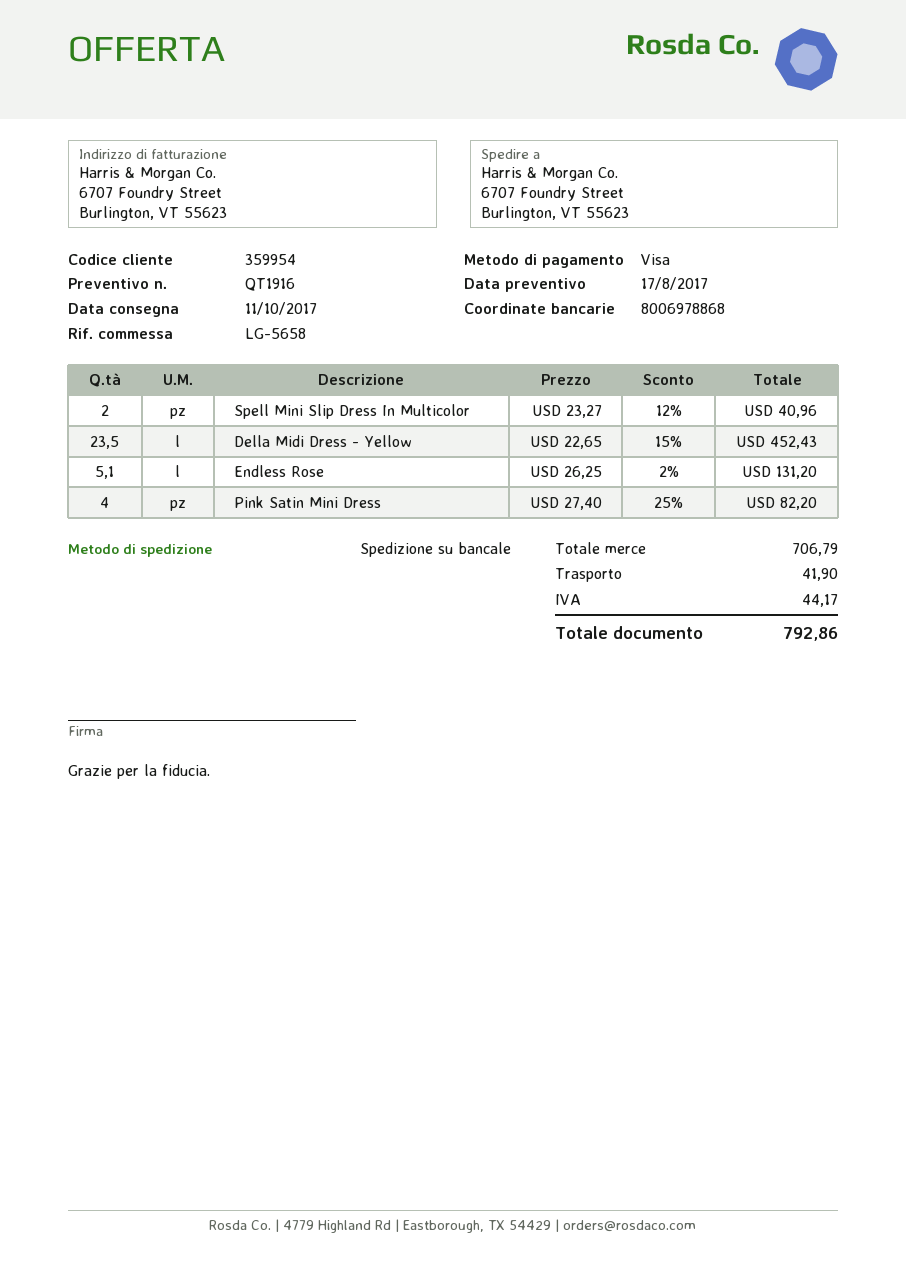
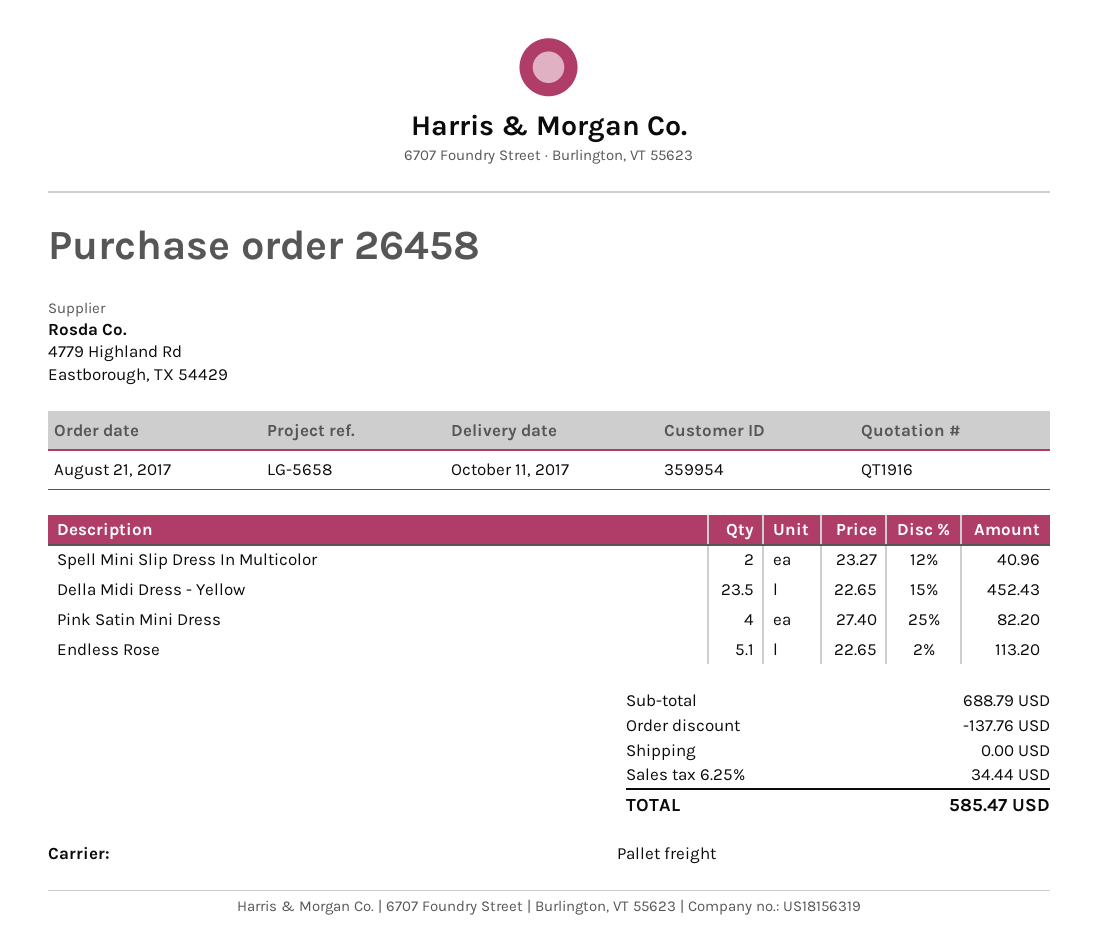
Endless Rose: 5.1 x 26.25 - 2% = 131.20 -> 5.1 x 22.65 - 2% = 113.20
subtotal: 706.79 -> 688.79
discount: none -> 137.76
shipping: 41.90 -> 0.00
tax: 44.17 -> 34.44
total: 792.86 -> 585.47

